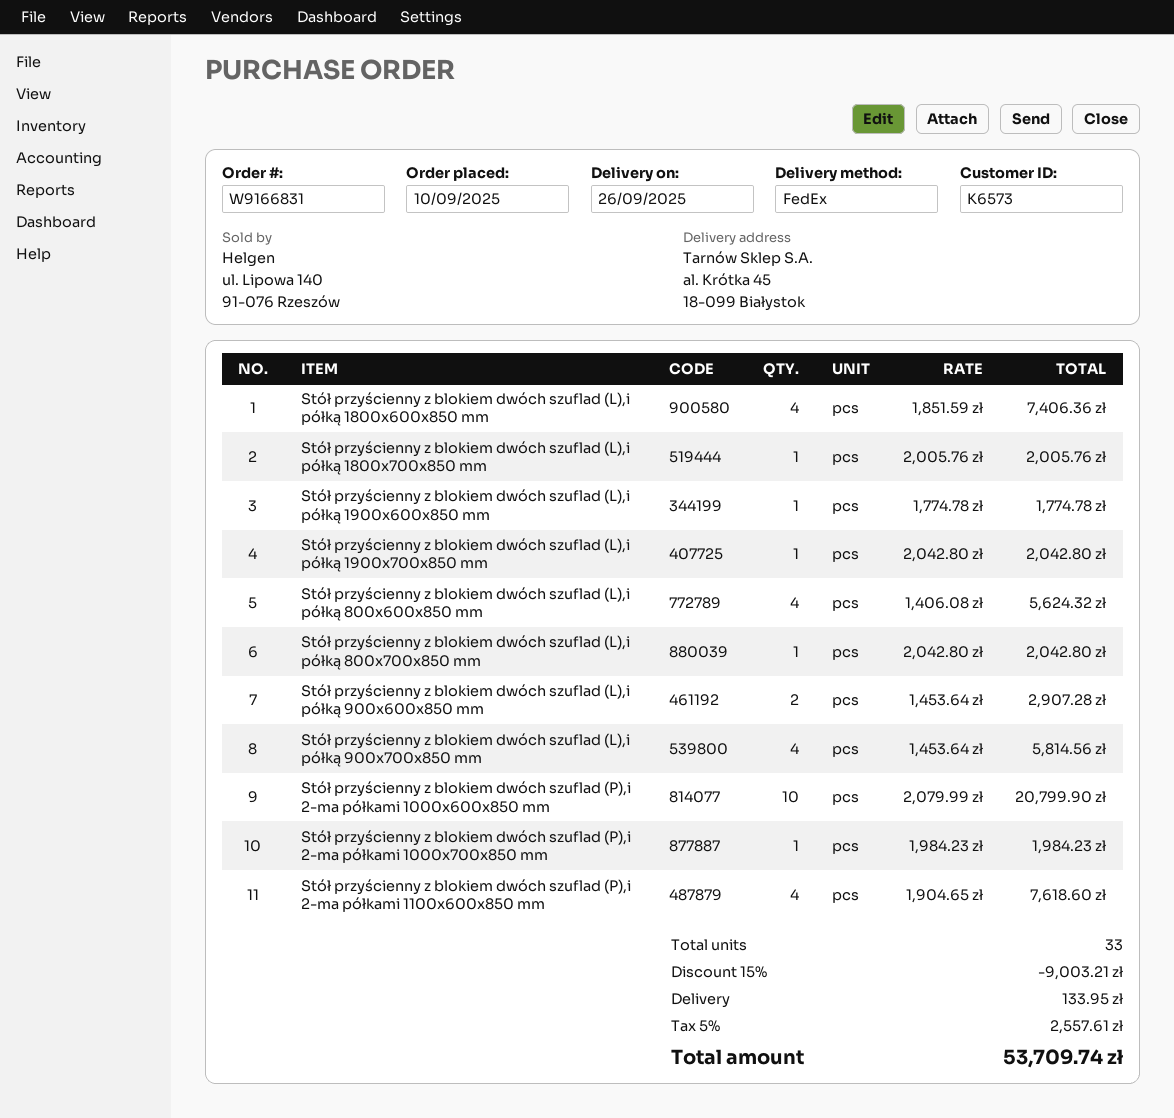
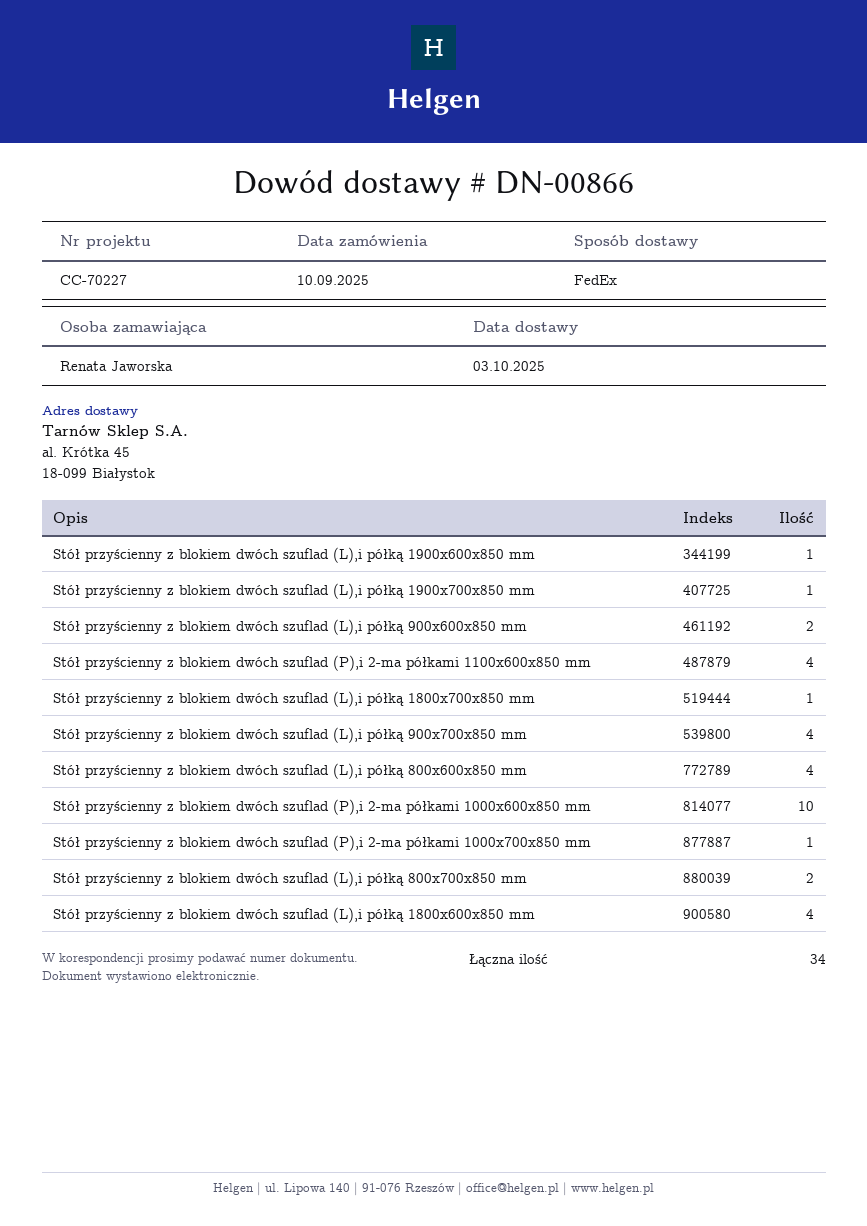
delivery date: 2025-09-26 -> 2025-10-03
Stół przyścienny z blokiem dwóch szuflad (L),i półką 800x700x850 mm: 1 -> 2
total quantity: 33 -> 34

